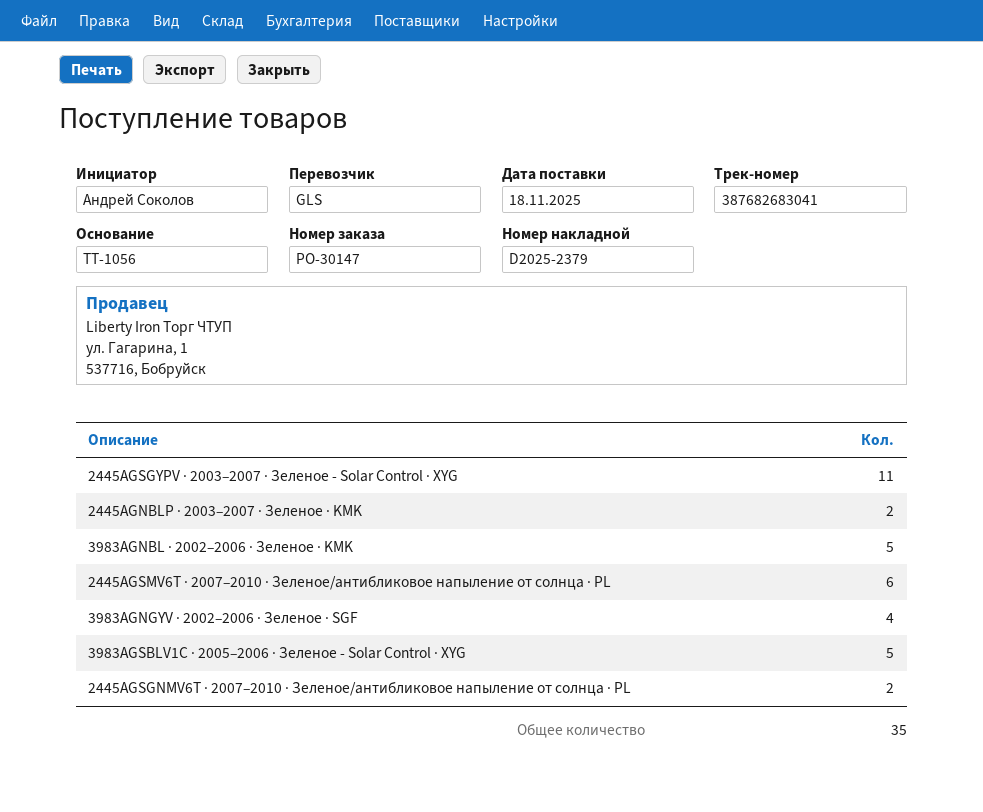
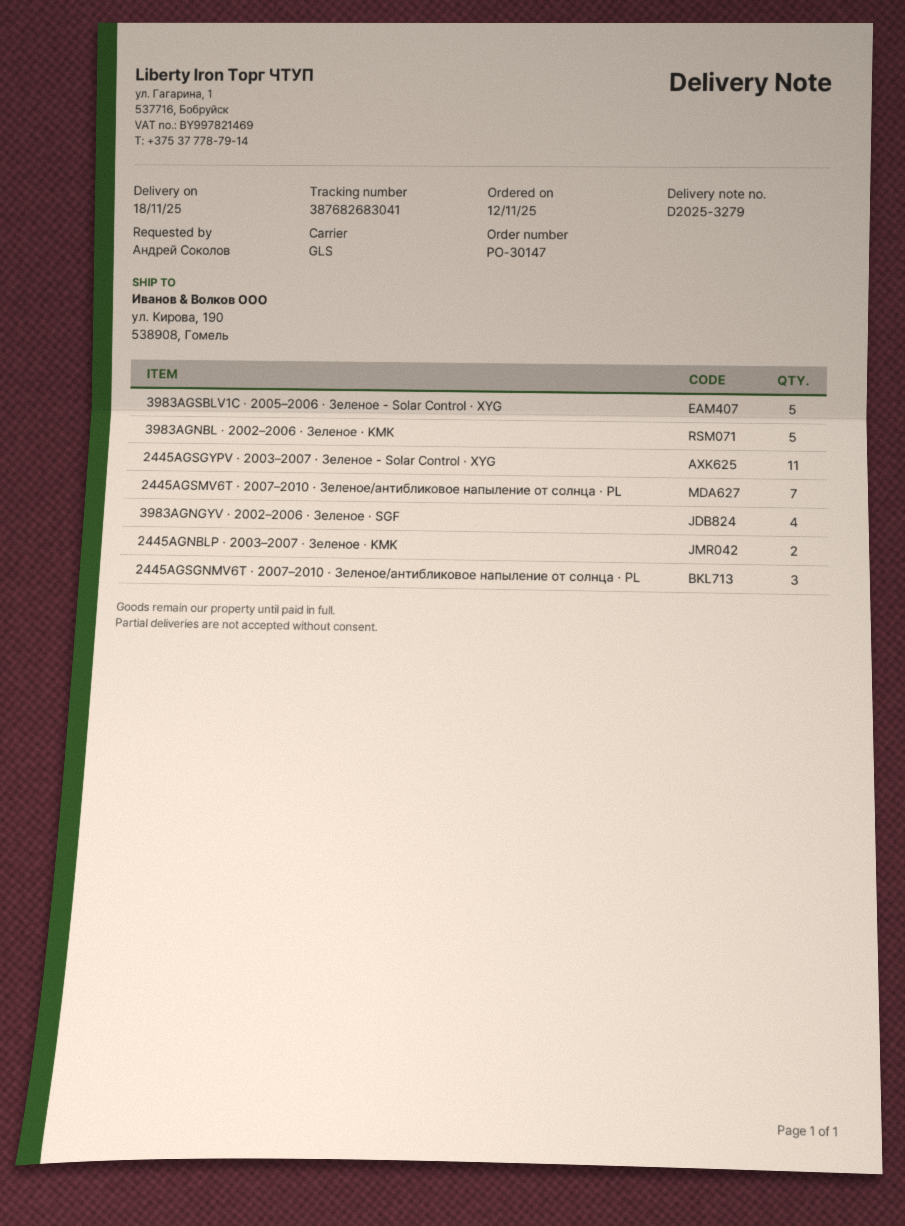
delivery note number: D2025-2379 -> D2025-3279
2445AGSMV6T · 2007–2010 · Зеленое/антибликовое напыление от солнца · PL: 6 -> 7
2445AGSGNMV6T · 2007–2010 · Зеленое/антибликовое напыление от солнца · PL: 2 -> 3

